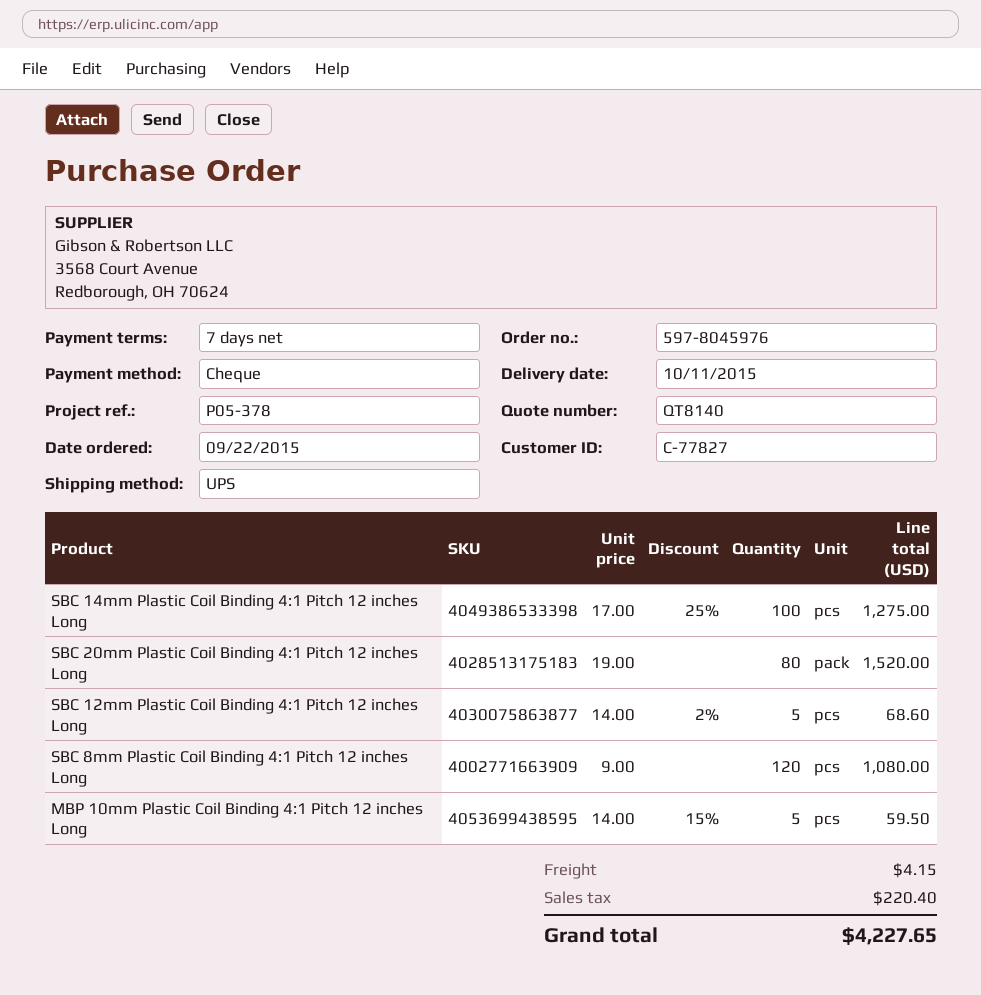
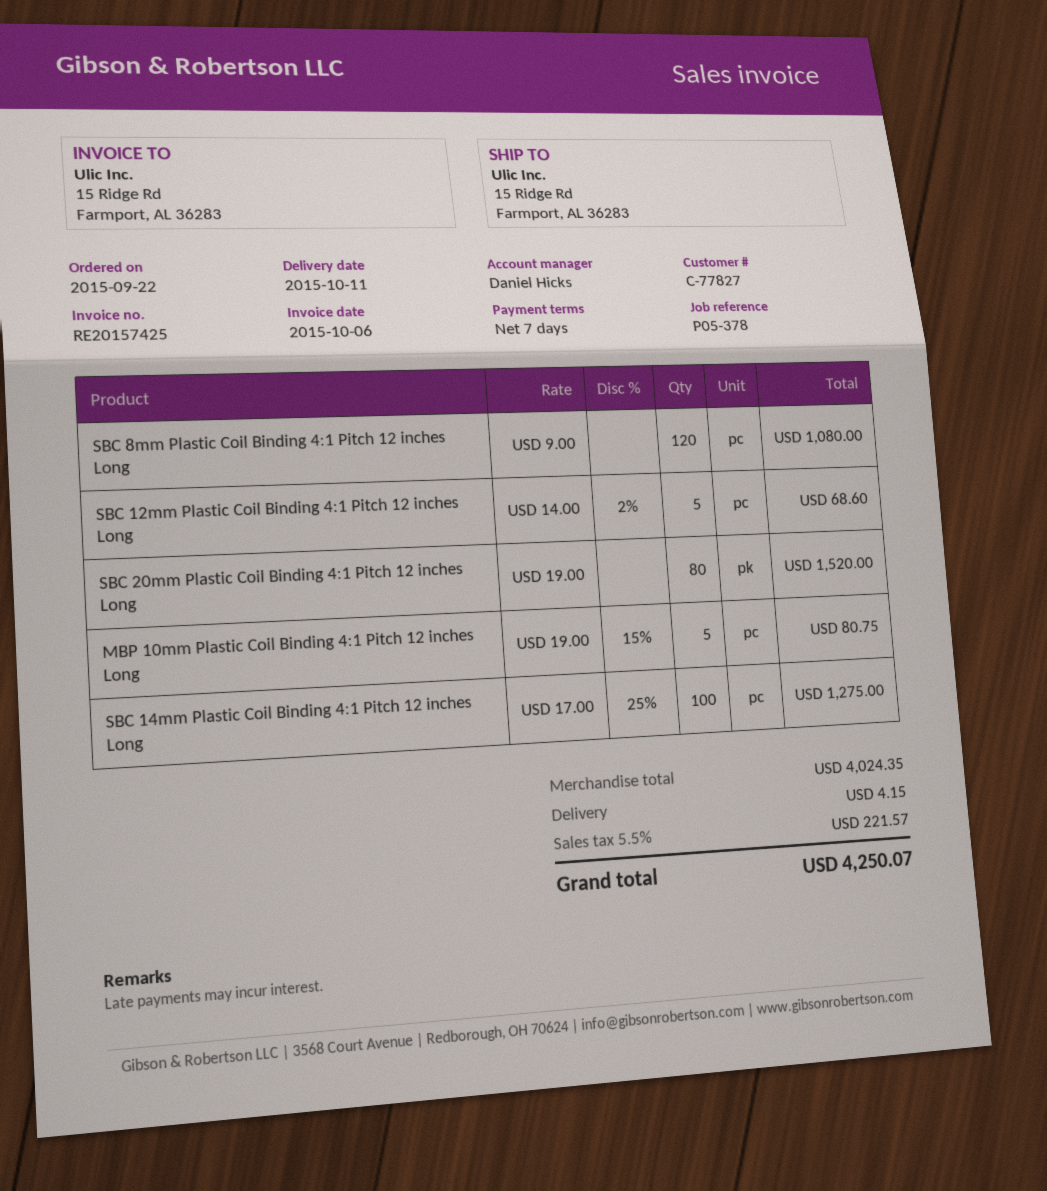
MBP 10mm Plastic Coil Binding 4:1 Pitch 12 inches Long: 5 x 14.00 - 15% = 59.50 -> 5 x 19.00 - 15% = 80.75
tax: 220.40 -> 221.57
total: 4227.65 -> 4250.07

